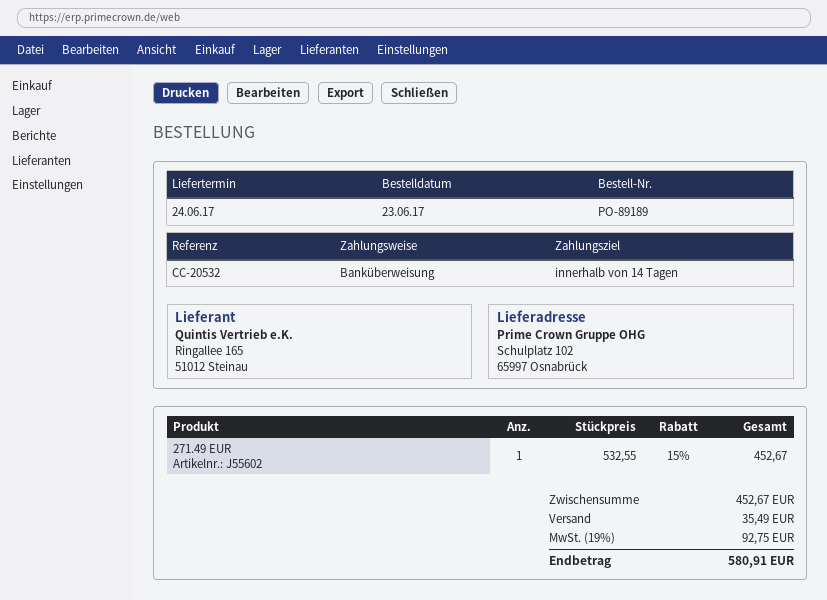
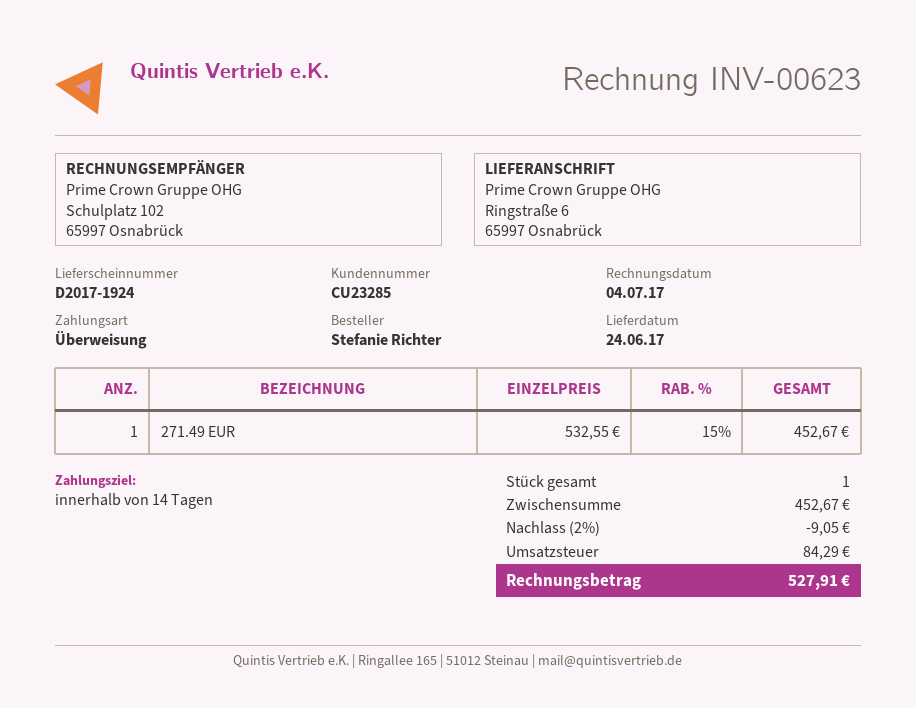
ship to: Schulplatz 102, 65997 Osnabrück -> Ringstraße 6, 65997 Osnabrück
discount: none -> 2% = 9.05
shipping: 35.49 -> none
tax: 92.75 -> 84.29
total: 580.91 -> 527.91

